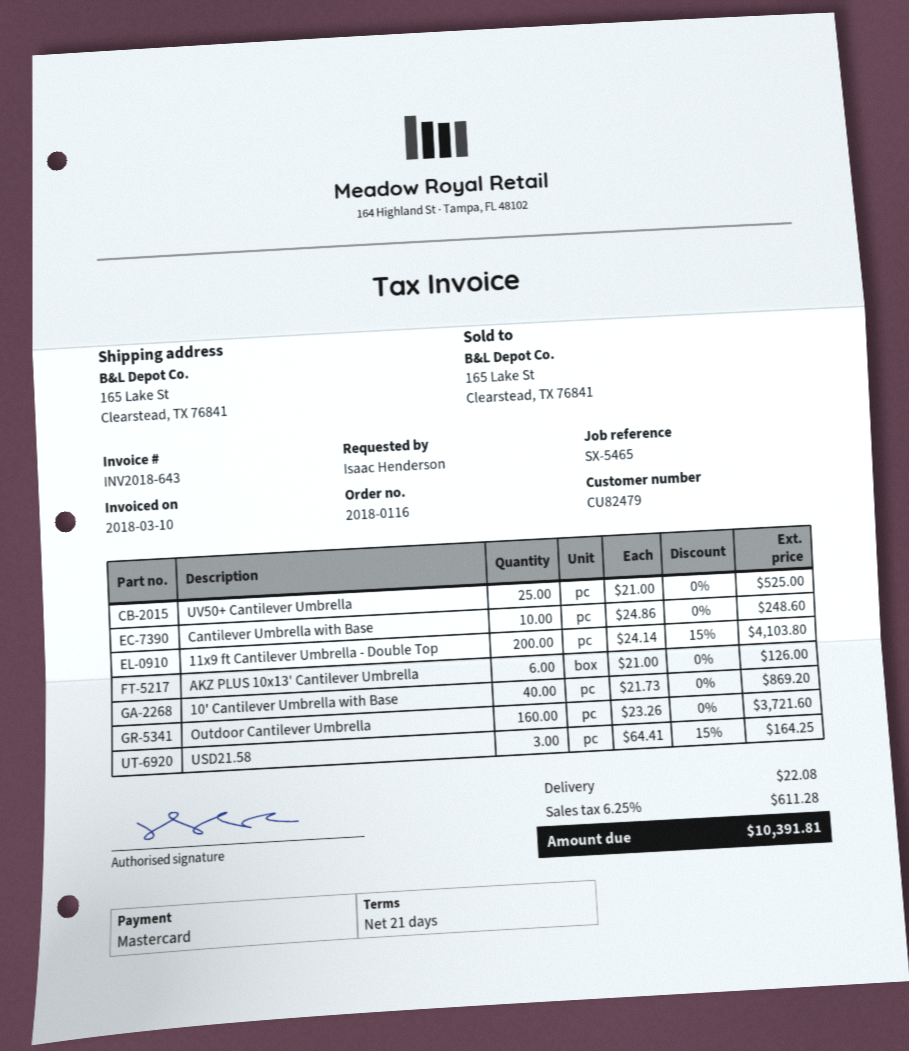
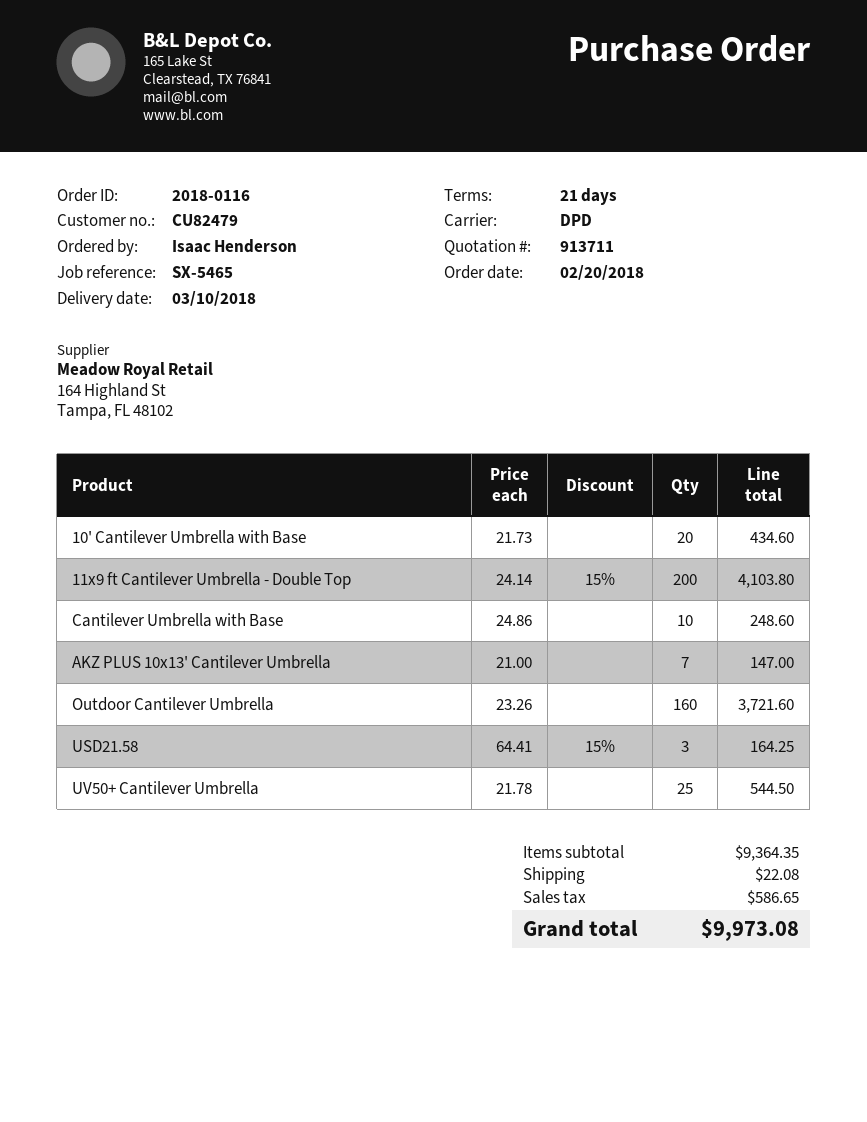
UV50+ Cantilever Umbrella: 25 x 21.00 = 525.00 -> 25 x 21.78 = 544.50
AKZ PLUS 10x13' Cantilever Umbrella: 6 x 21.00 = 126.00 -> 7 x 21.00 = 147.00
10' Cantilever Umbrella with Base: 40 x 21.73 = 869.20 -> 20 x 21.73 = 434.60
tax: 611.28 -> 586.65
total: 10391.81 -> 9973.08

